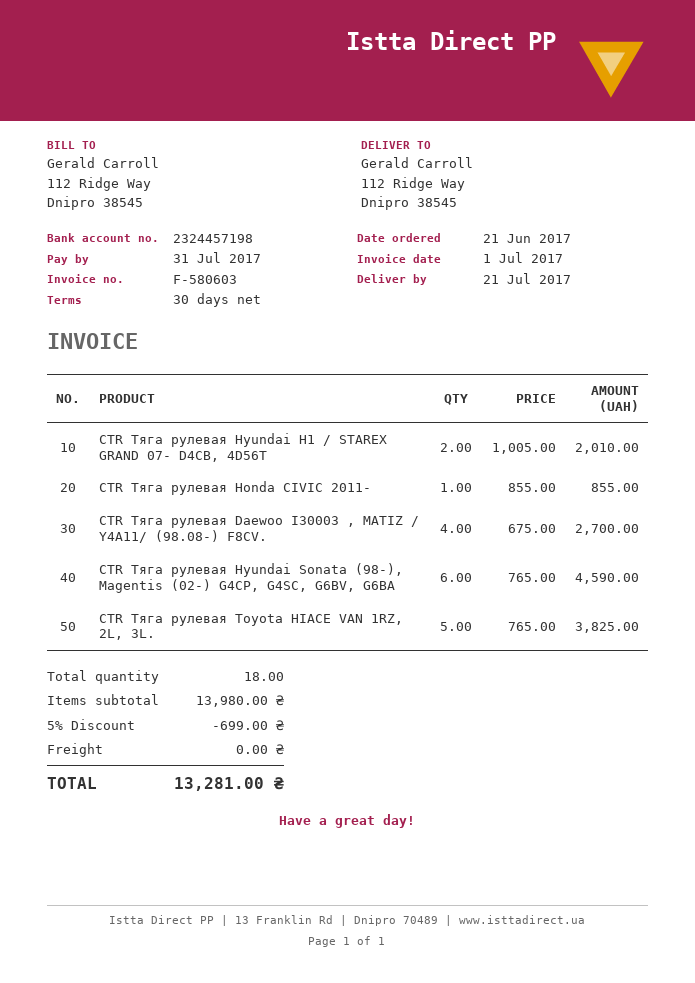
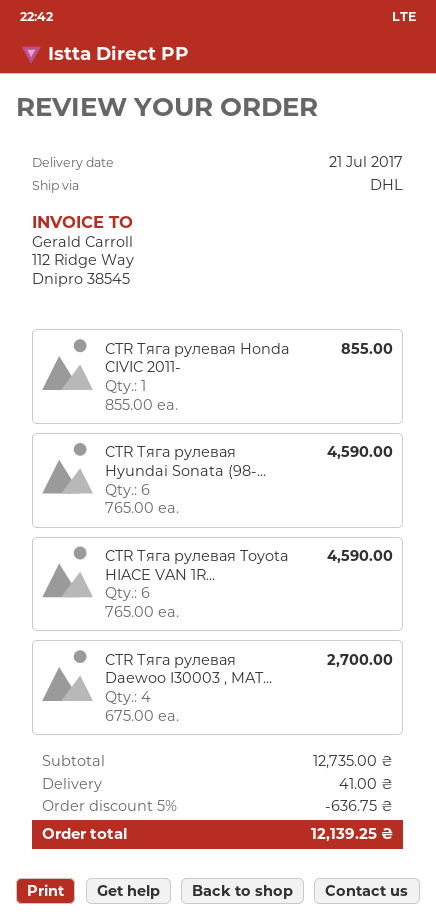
CTR Тяга рулевая Hyundai H1 / STAREX GRAND 07- D4CB, 4D56T: 2 x 1005.00 = 2010.00 -> none
CTR Тяга рулевая Toyota HIACE VAN 1RZ, 2L, 3L.: 5 x 765.00 = 3825.00 -> 6 x 765.00 = 4590.00
subtotal: 13980.00 -> 12735.00
discount: 5% = 699.00 -> 5% = 636.75
shipping: 0.00 -> 41.00
total: 13281.00 -> 12139.25

